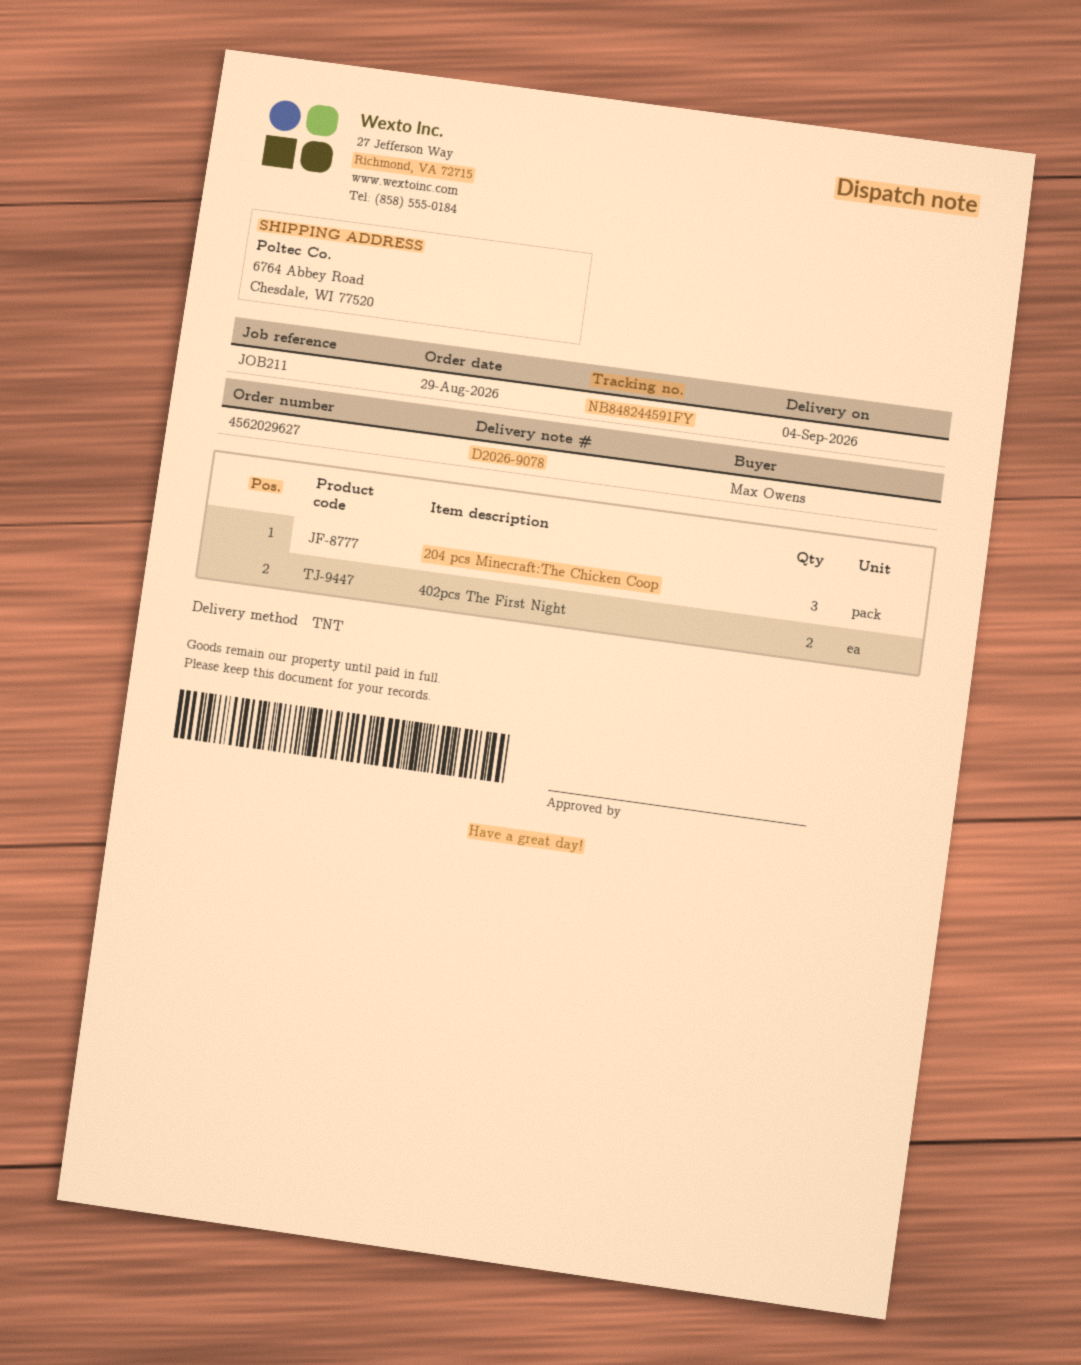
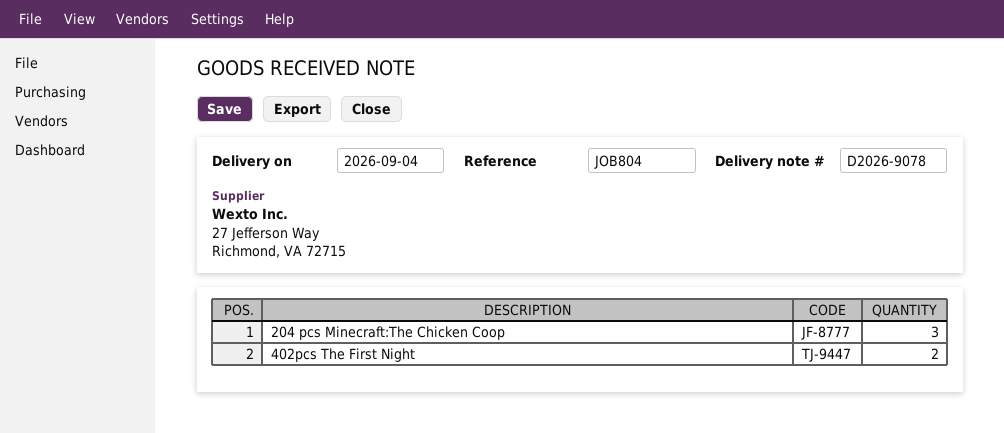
reference: JOB211 -> JOB804

